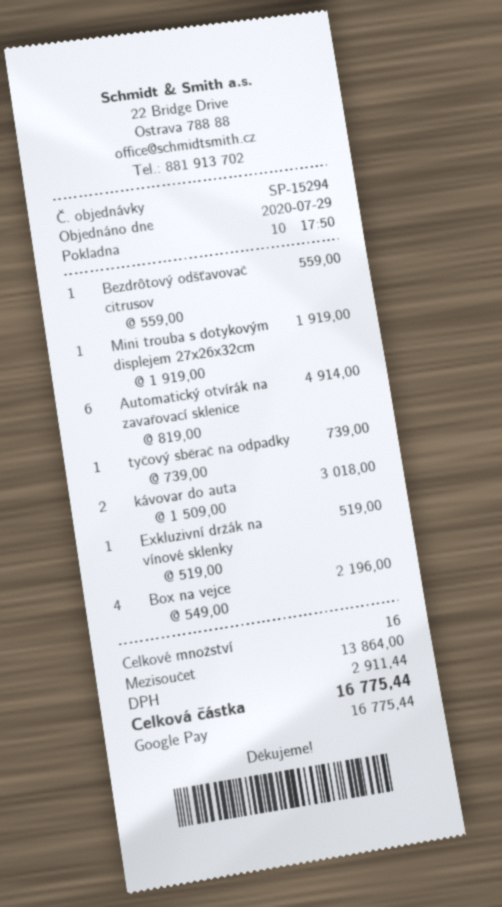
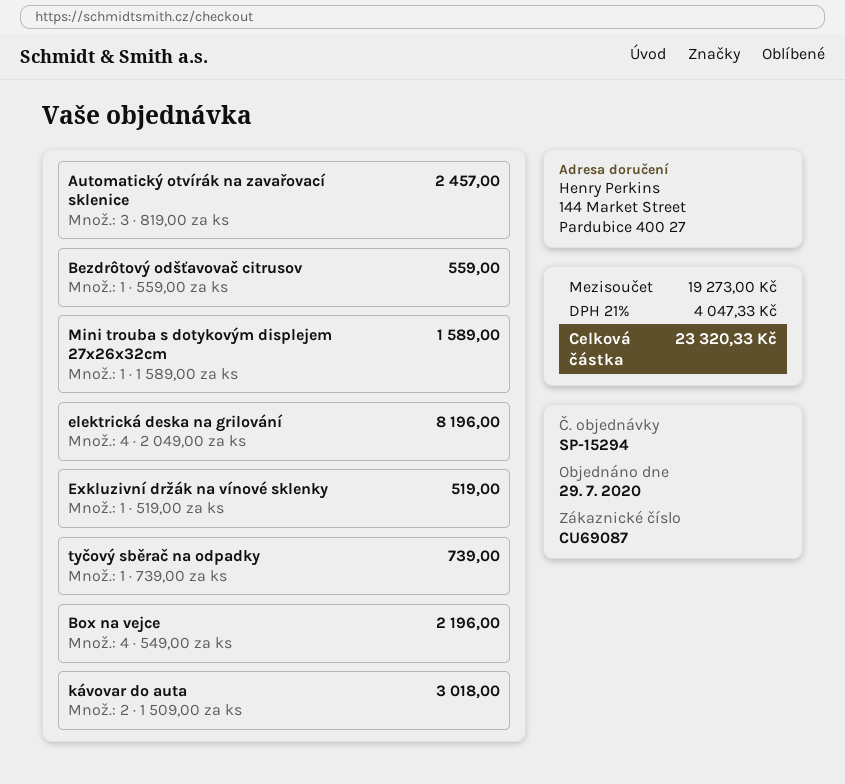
Mini trouba s dotykovým displejem 27x26x32cm: 1 x 1919.00 = 1919.00 -> 1 x 1589.00 = 1589.00
Automatický otvírák na zavařovací sklenice: 6 x 819.00 = 4914.00 -> 3 x 819.00 = 2457.00
elektrická deska na grilování: none -> 4 x 2049.00 = 8196.00
subtotal: 13864.00 -> 19273.00
tax: 2911.44 -> 4047.33
total: 16775.44 -> 23320.33

